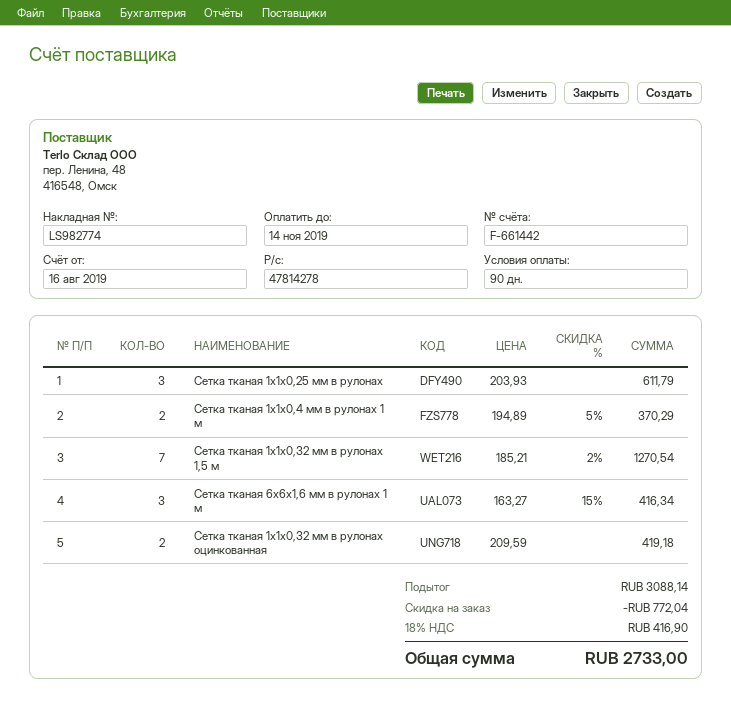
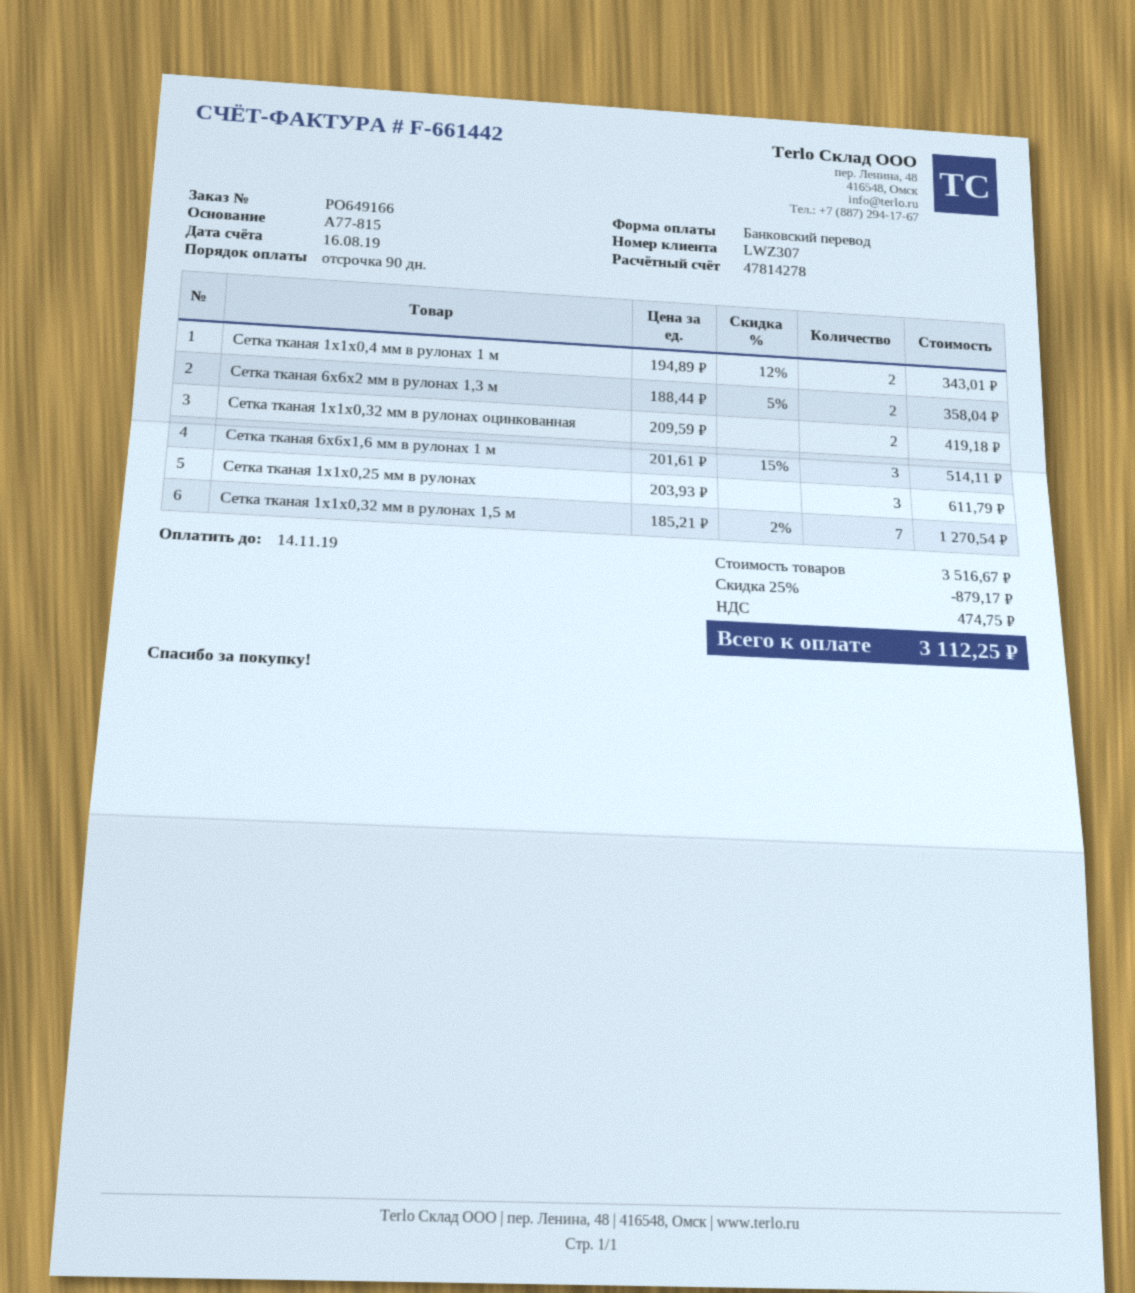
Сетка тканая 1х1х0,4 мм в рулонах 1 м: 2 x 194.89 - 5% = 370.29 -> 2 x 194.89 - 12% = 343.01
Сетка тканая 6х6х1,6 мм в рулонах 1 м: 3 x 163.27 - 15% = 416.34 -> 3 x 201.61 - 15% = 514.11
Сетка тканая 6х6х2 мм в рулонах 1,3 м: none -> 2 x 188.44 - 5% = 358.04
subtotal: 3088.14 -> 3516.67
discount: 772.04 -> 879.17
tax: 416.90 -> 474.75
total: 2733.00 -> 3112.25

